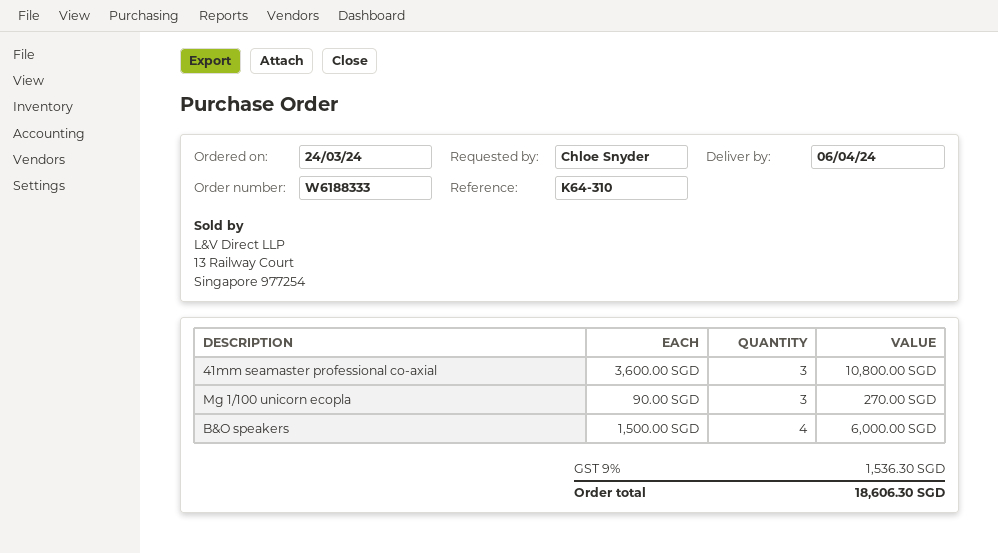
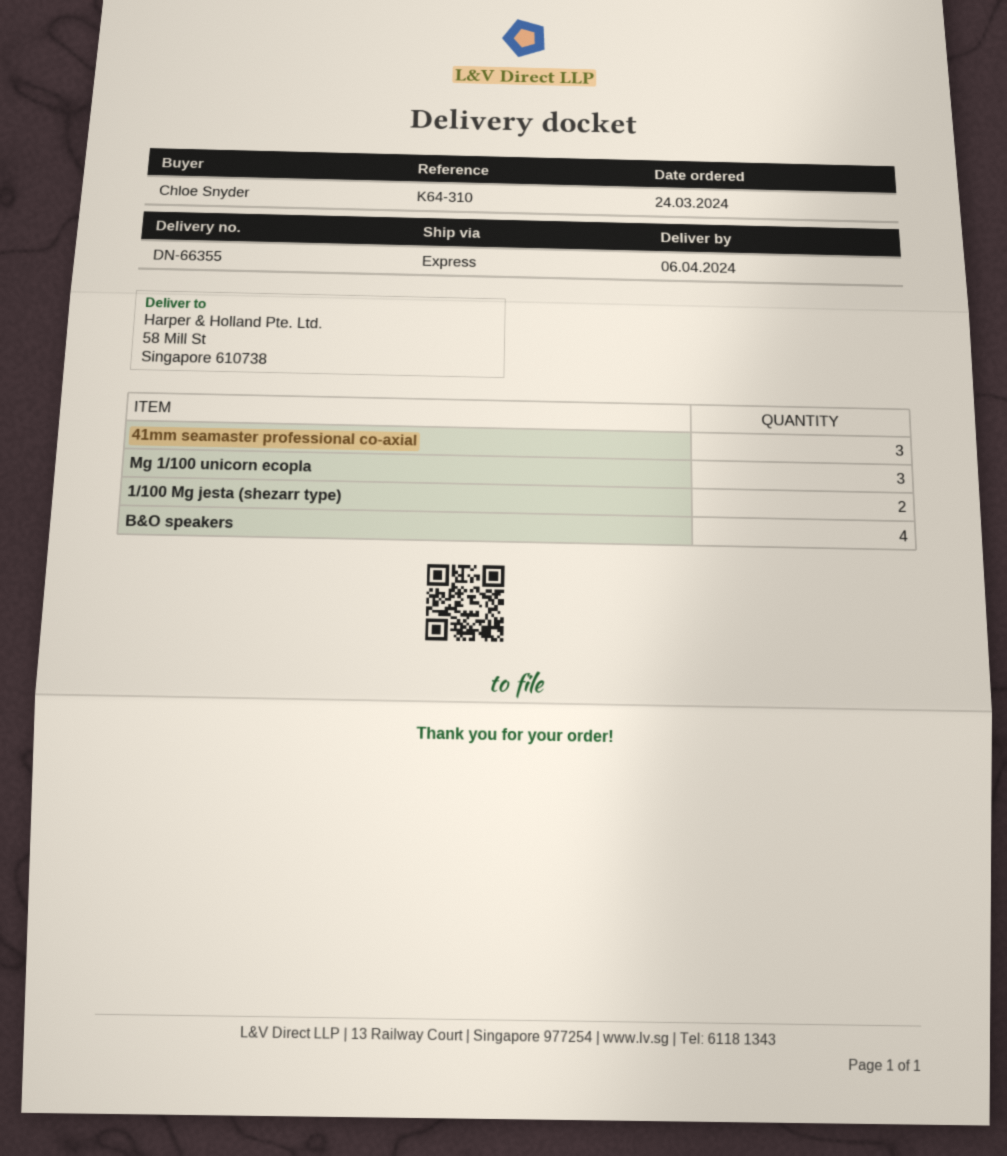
1/100 Mg jesta (shezarr type): none -> 2

